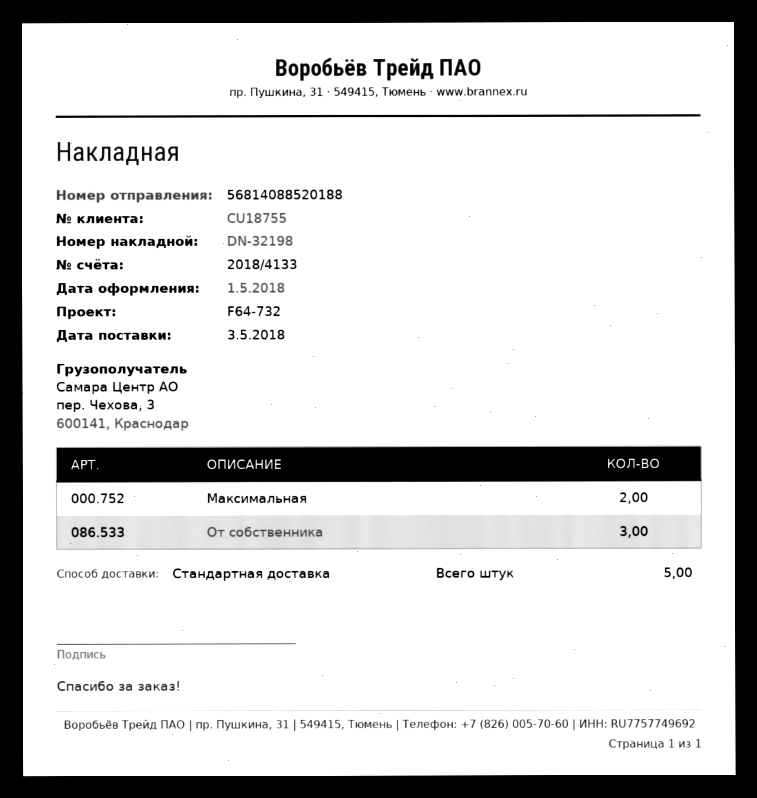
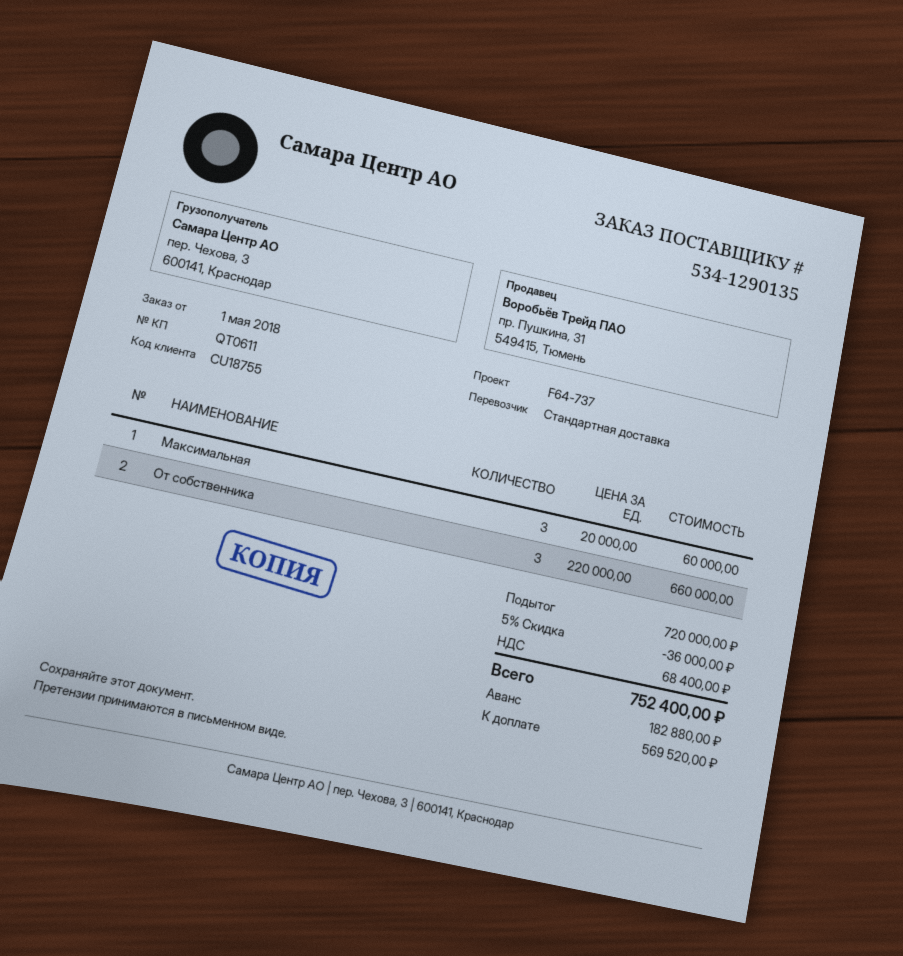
reference: F64-732 -> F64-737
Максимальная: 2 -> 3

